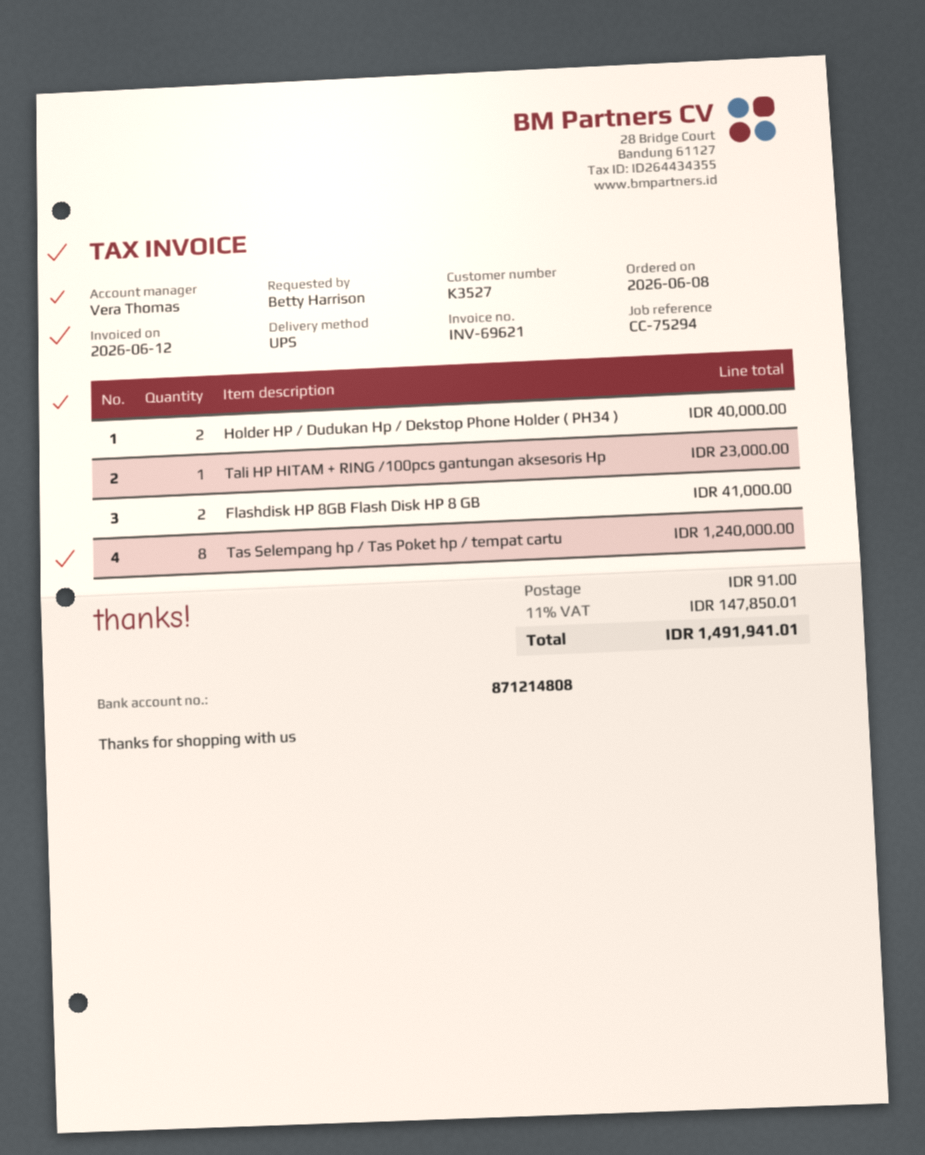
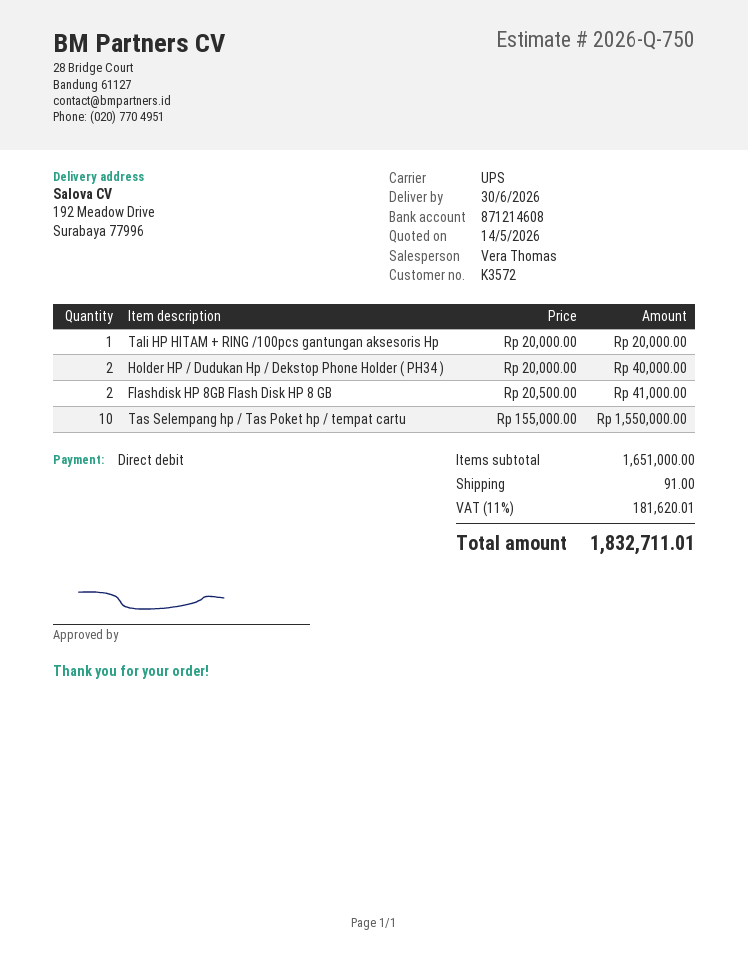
customer number: K3527 -> K3572
bank account: 871214808 -> 871214608
Tali HP HITAM + RING /100pcs gantungan aksesoris Hp: 1 for 23000.00 -> 1 for 20000.00
Tas Selempang hp / Tas Poket hp / tempat cartu: 8 for 1240000.00 -> 10 for 1550000.00
tax: 11% = 147850.01 -> 11% = 181620.01
total: 1491941.01 -> 1832711.01

